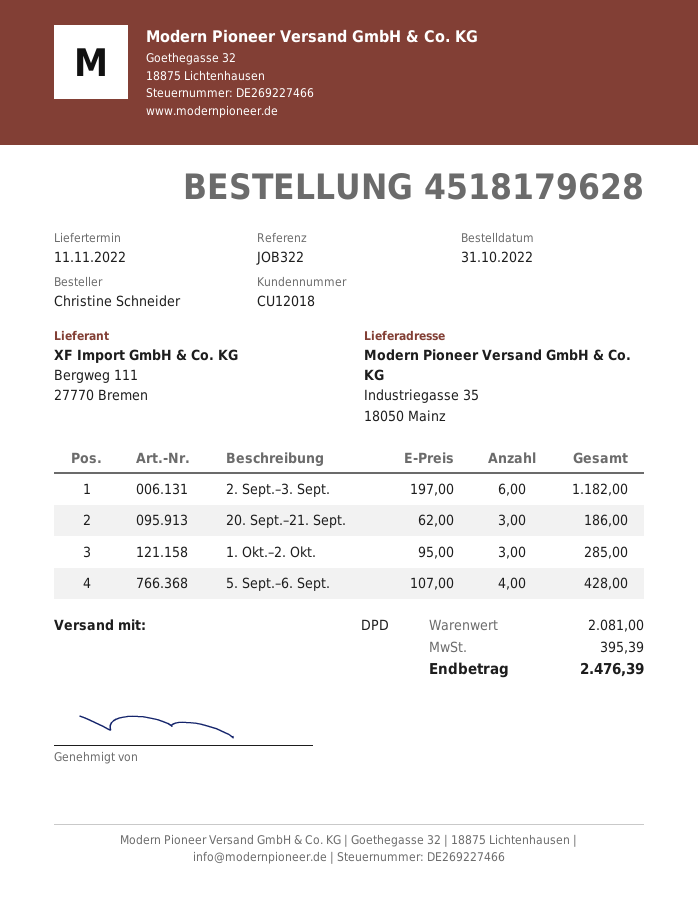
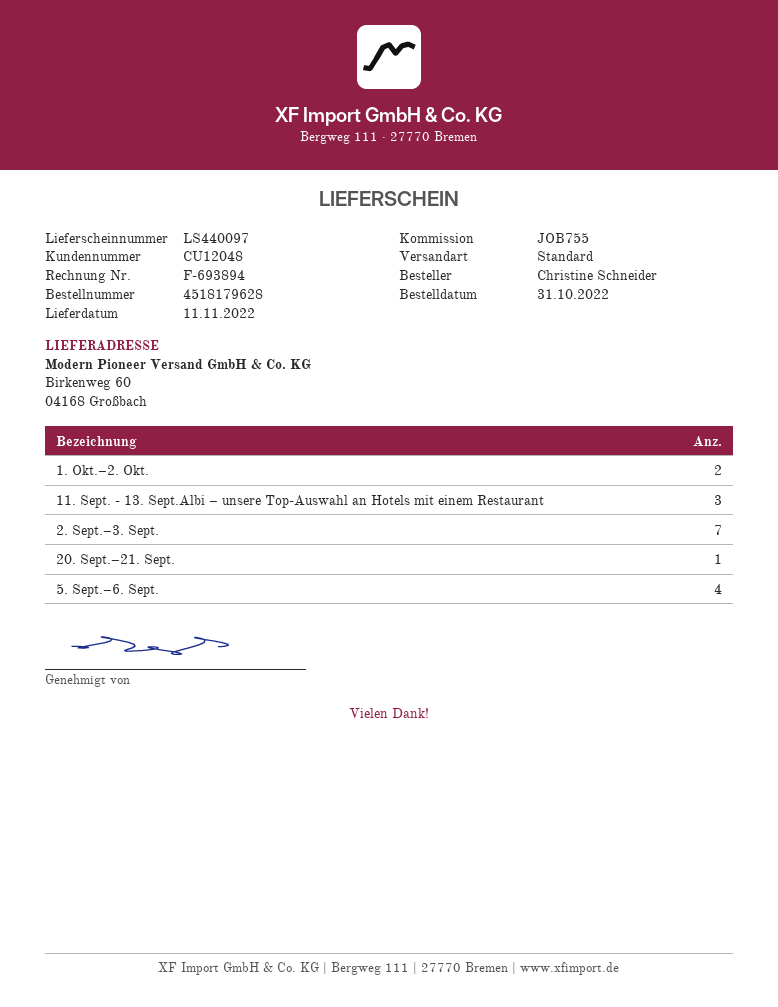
customer number: CU12018 -> CU12048
reference: JOB322 -> JOB755
shipping method: DPD -> standard
ship to: Industriegasse 35, 18050 Mainz -> Birkenweg 60, 04168 Großbach
2. Sept.–3. Sept.: 6 -> 7
20. Sept.–21. Sept.: 3 -> 1
1. Okt.–2. Okt.: 3 -> 2
11. Sept. - 13. Sept.Albi – unsere Top-Auswahl an Hotels mit einem Restaurant: none -> 3

